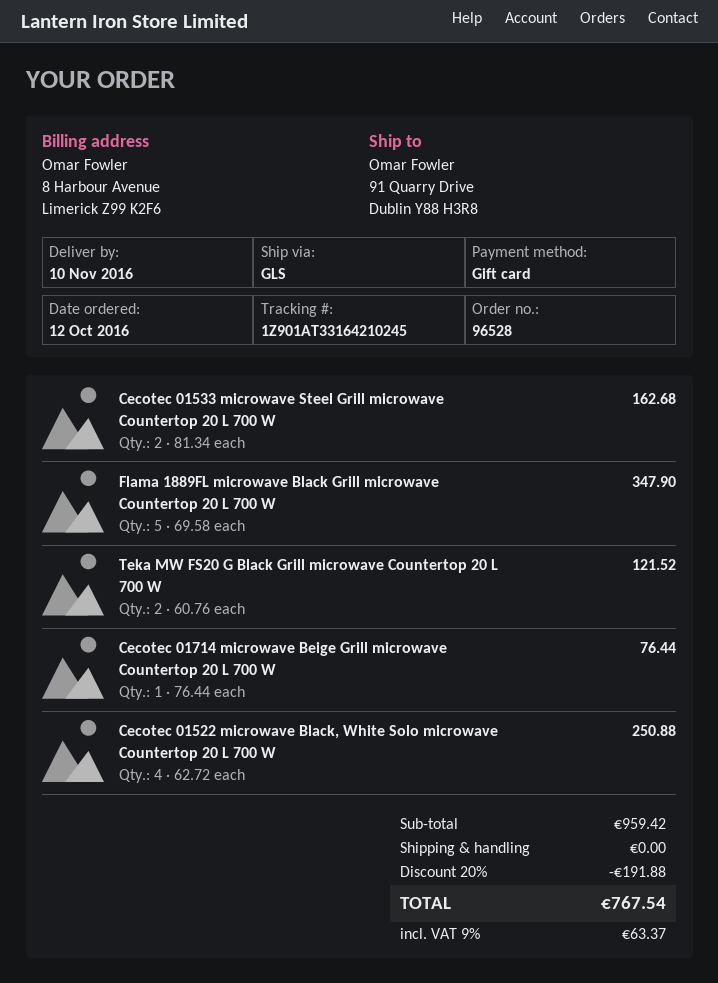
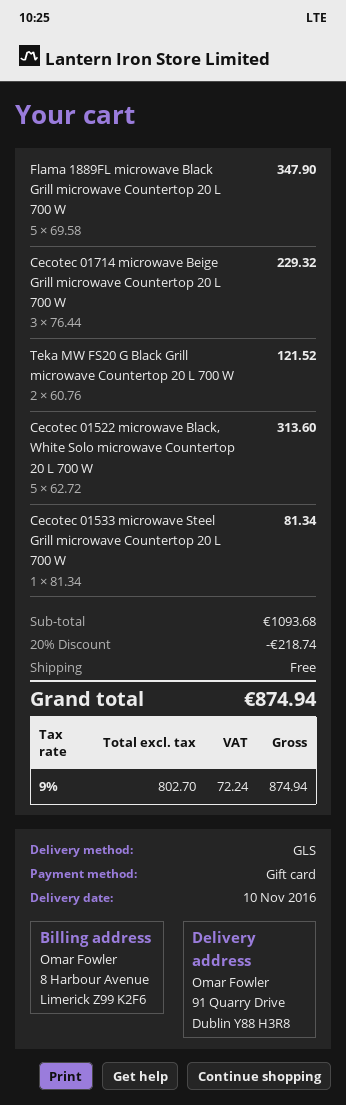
Cecotec 01533 microwave Steel Grill microwave Countertop 20 L 700 W: 2 x 81.34 = 162.68 -> 1 x 81.34 = 81.34
Cecotec 01714 microwave Beige Grill microwave Countertop 20 L 700 W: 1 x 76.44 = 76.44 -> 3 x 76.44 = 229.32
Cecotec 01522 microwave Black, White Solo microwave Countertop 20 L 700 W: 4 x 62.72 = 250.88 -> 5 x 62.72 = 313.60
subtotal: 959.42 -> 1093.68
discount: 20% = 191.88 -> 20% = 218.74
tax: 9% = 63.37 -> 9% = 72.24
total: 767.54 -> 874.94

